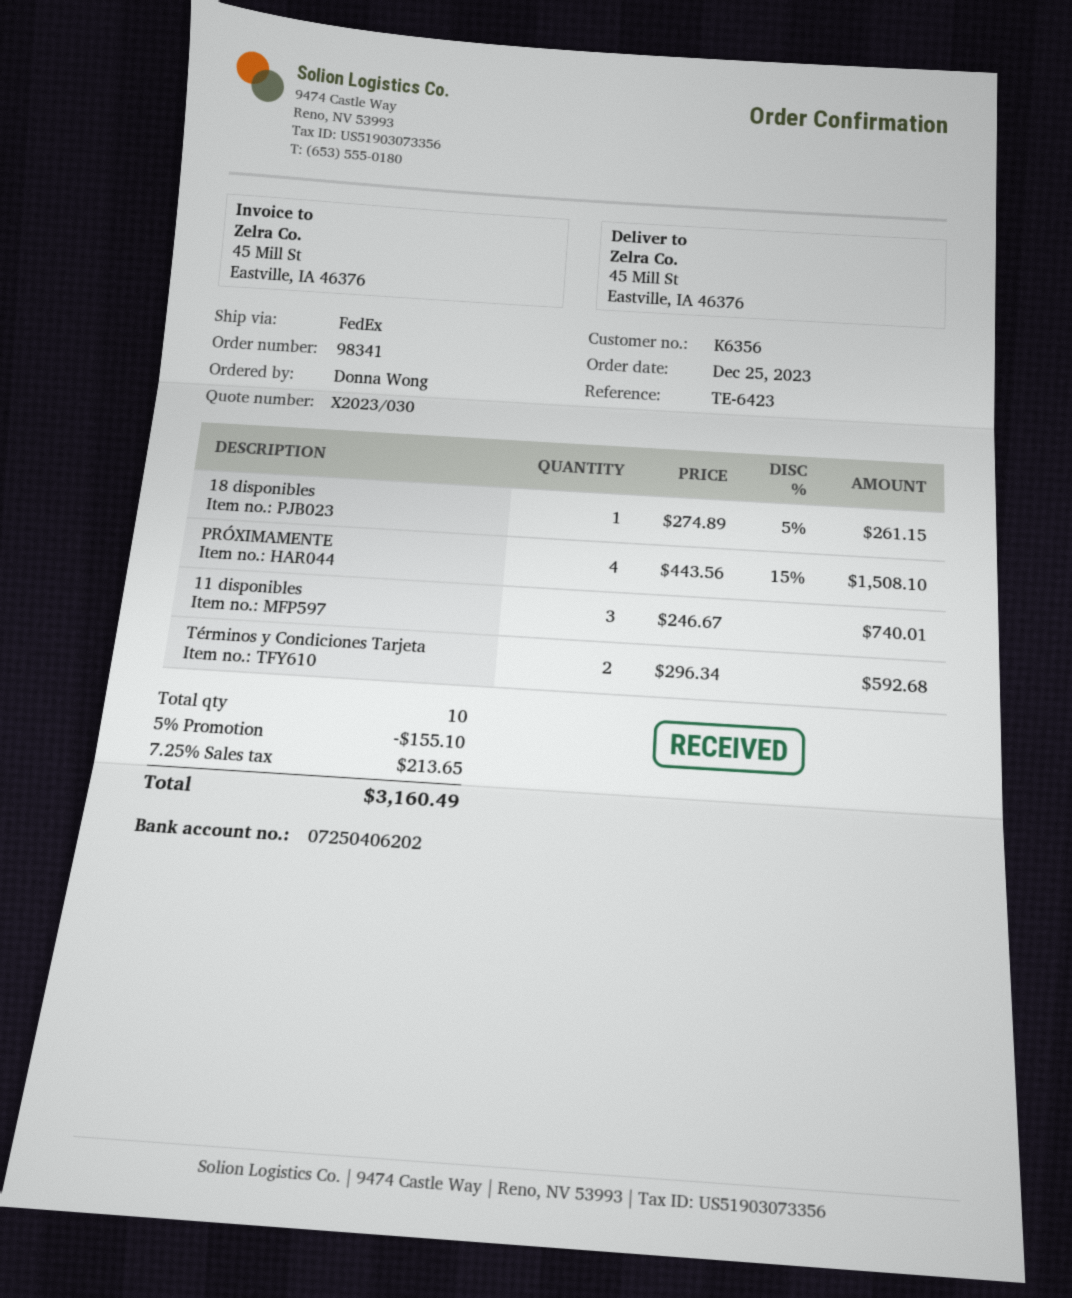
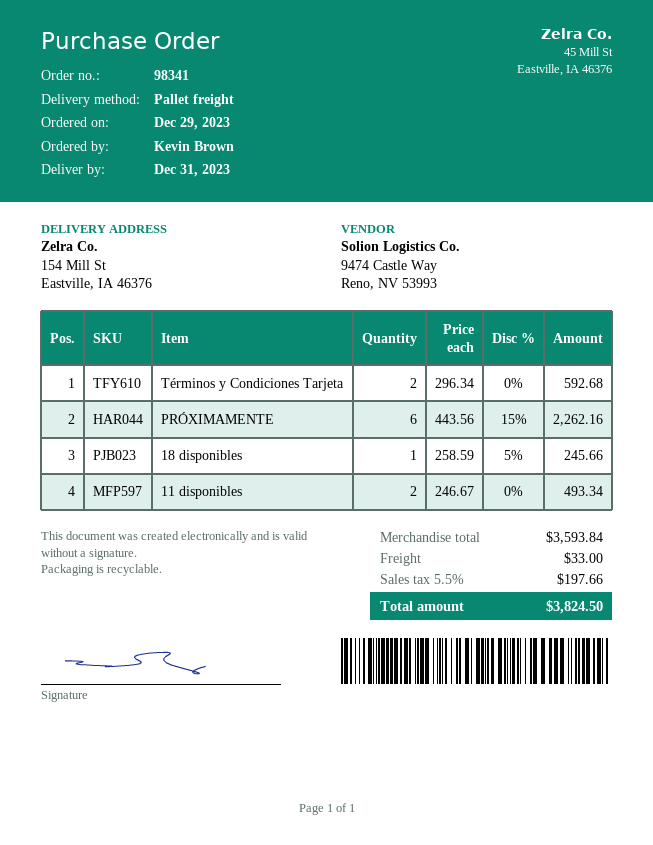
order date: 2023-12-25 -> 2023-12-29
ordered by: Donna Wong -> Kevin Brown
shipping method: FedEx -> pallet freight
ship to: 45 Mill St, Eastville, IA 46376 -> 154 Mill St, Eastville, IA 46376
18 disponibles: 1 x 274.89 - 5% = 261.15 -> 1 x 258.59 - 5% = 245.66
PRÓXIMAMENTE: 4 x 443.56 - 15% = 1508.10 -> 6 x 443.56 - 15% = 2262.16
11 disponibles: 3 x 246.67 = 740.01 -> 2 x 246.67 = 493.34
discount: 5% = 155.10 -> none
shipping: none -> 33.00
tax: 7.25% = 213.65 -> 5.5% = 197.66
total: 3160.49 -> 3824.50

